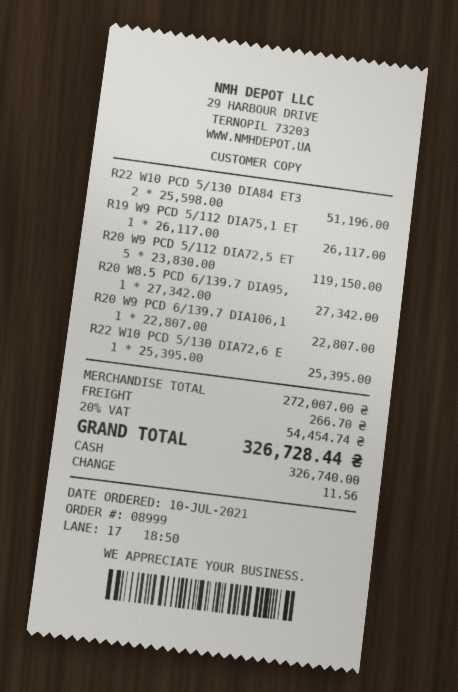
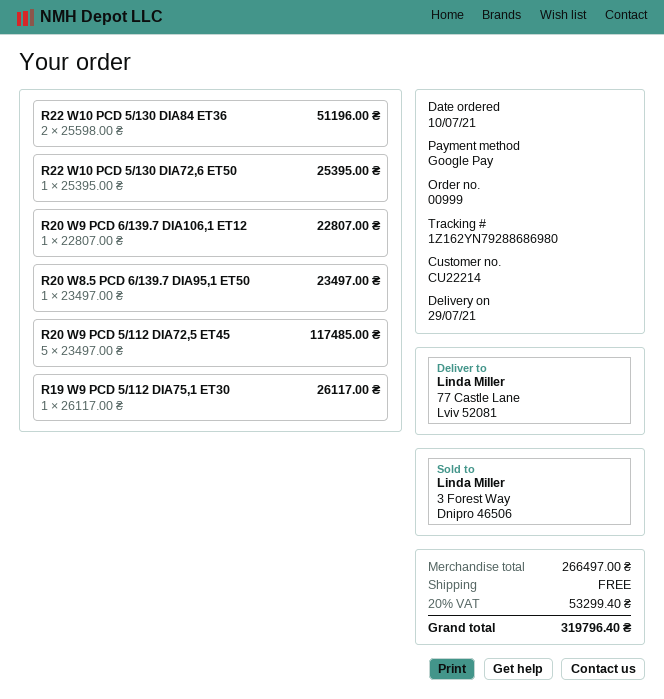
order number: 08999 -> 00999
payment method: cash -> Google Pay
R20 W9 PCD 5/112 DIA72,5 ET: 5 x 23830.00 = 119150.00 -> 5 x 23497.00 = 117485.00
R20 W8.5 PCD 6/139.7 DIA95,: 1 x 27342.00 = 27342.00 -> 1 x 23497.00 = 23497.00
subtotal: 272007.00 -> 266497.00
shipping: 266.70 -> 0.00
tax: 20% = 54454.74 -> 20% = 53299.40
total: 326728.44 -> 319796.40

